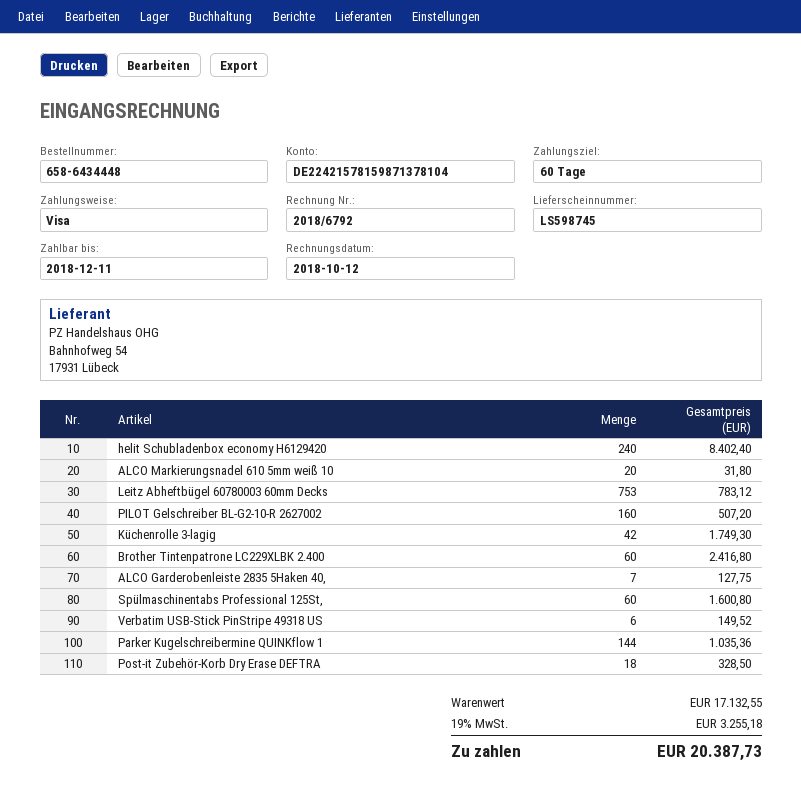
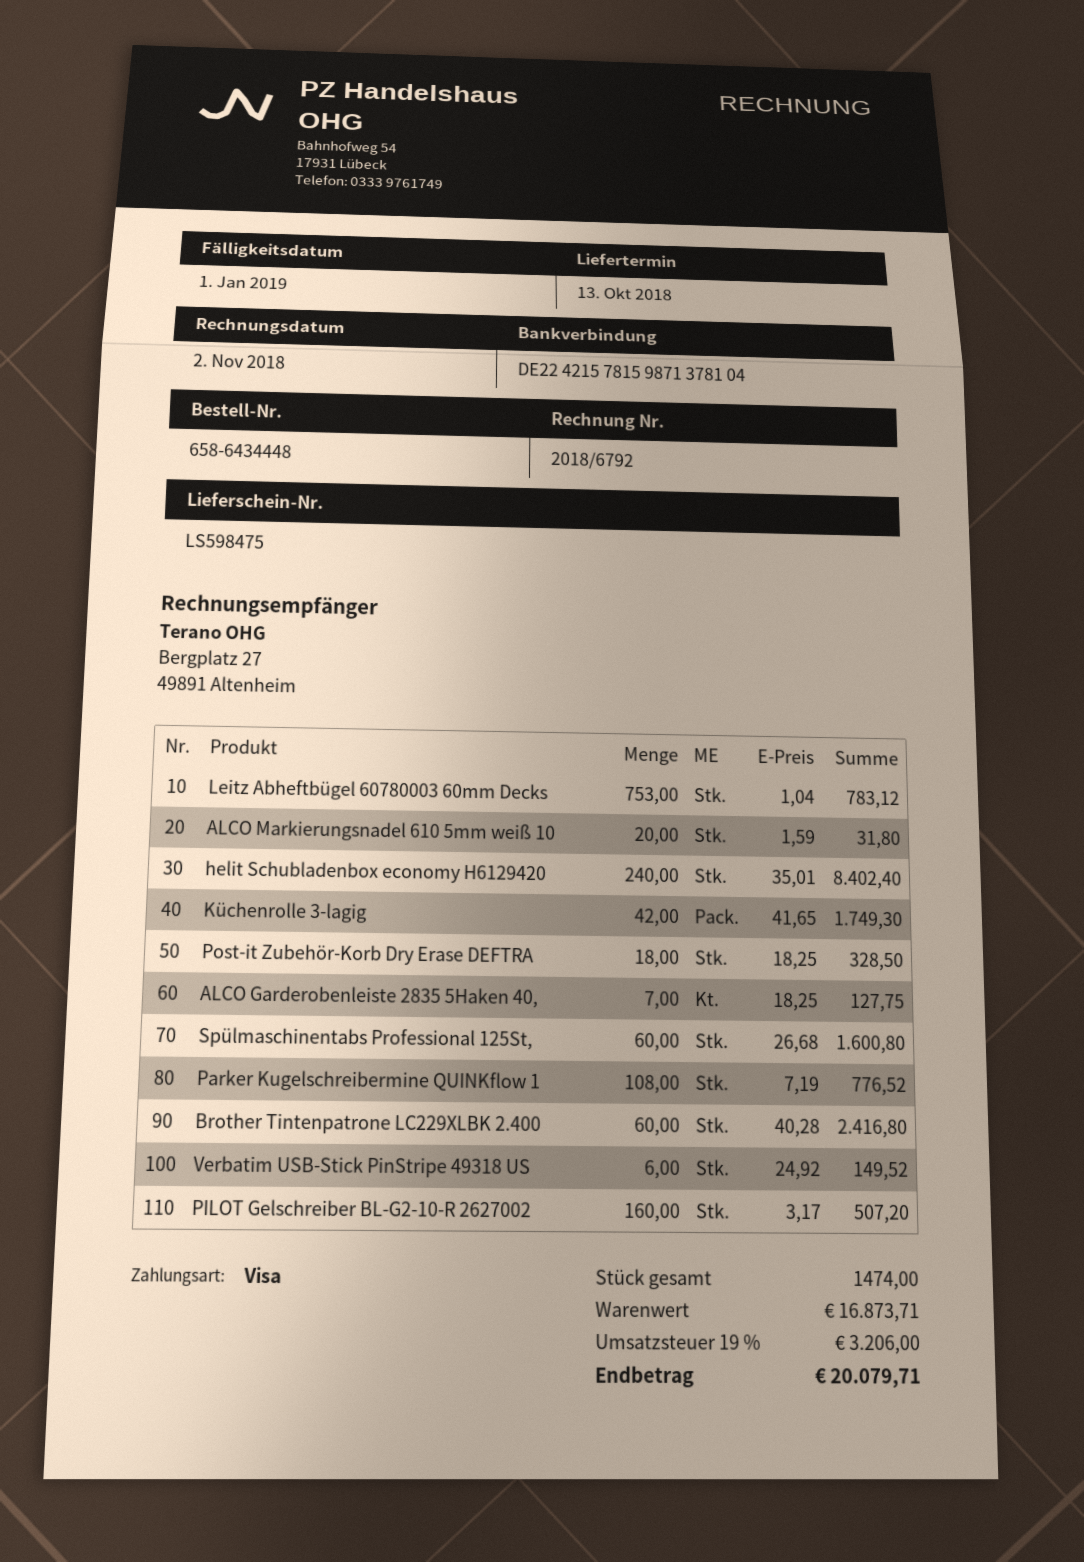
delivery note number: LS598745 -> LS598475
invoice date: 2018-10-12 -> 2018-11-02
due date: 2018-12-11 -> 2019-01-01
Parker Kugelschreibermine QUINKflow 1: 144 for 1035.36 -> 108 for 776.52
subtotal: 17132.55 -> 16873.71
tax: 19% = 3255.18 -> 19% = 3206.00
total: 20387.73 -> 20079.71

